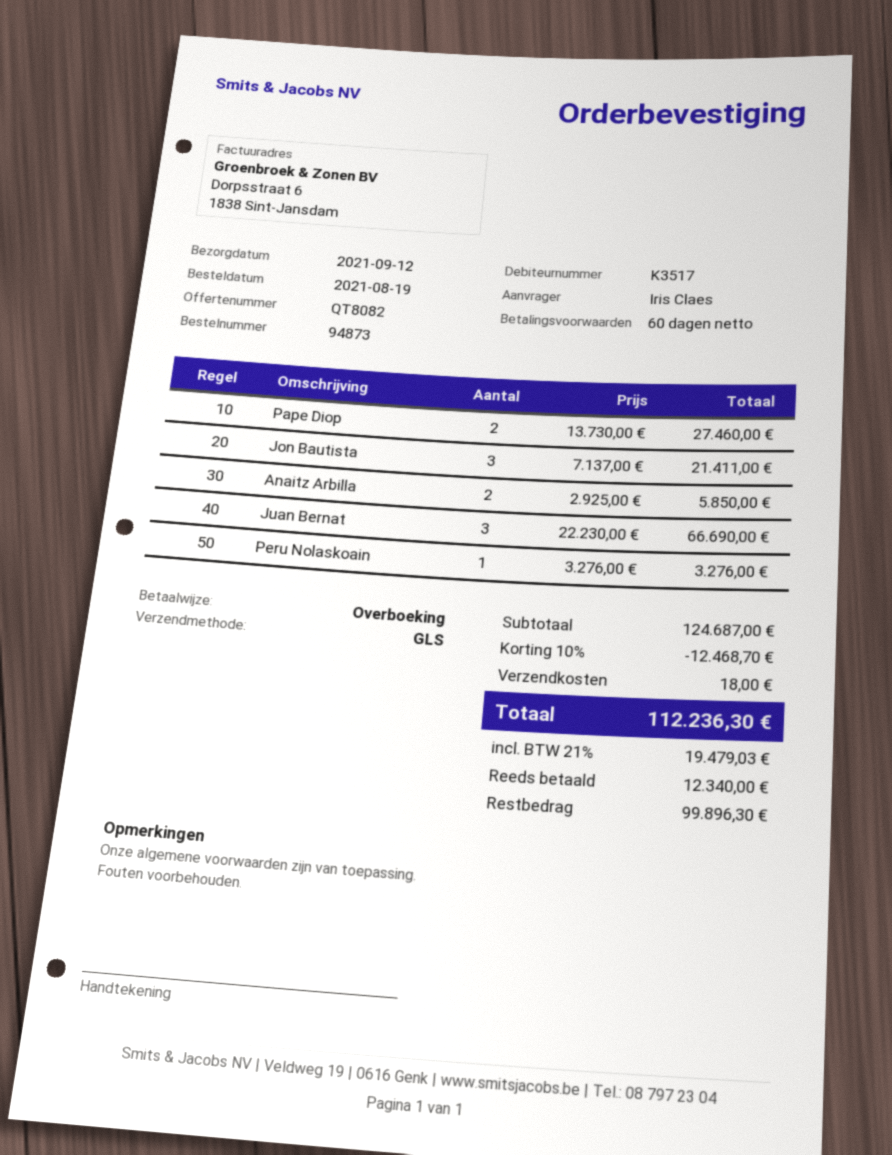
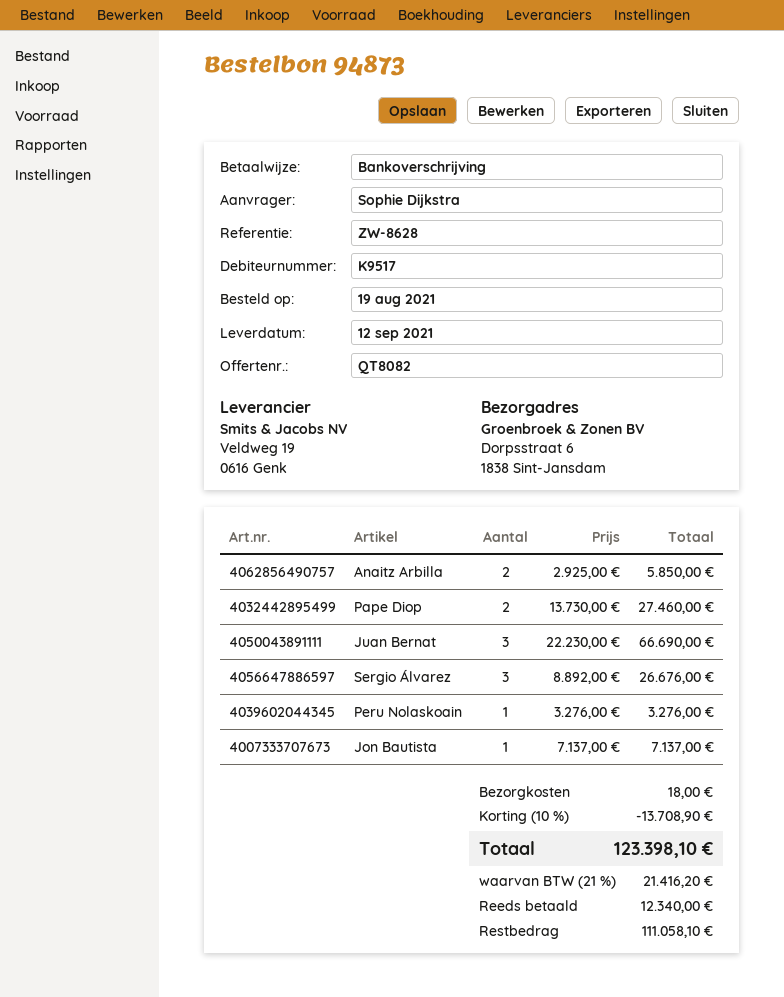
customer number: K3517 -> K9517
ordered by: Iris Claes -> Sophie Dijkstra
Jon Bautista: 3 x 7137.00 = 21411.00 -> 1 x 7137.00 = 7137.00
Sergio Álvarez: none -> 3 x 8892.00 = 26676.00
discount: 10% = 12468.70 -> 10% = 13708.90
tax: 21% = 19479.03 -> 21% = 21416.20
total: 112236.30 -> 123398.10
balance: 99896.30 -> 111058.10

